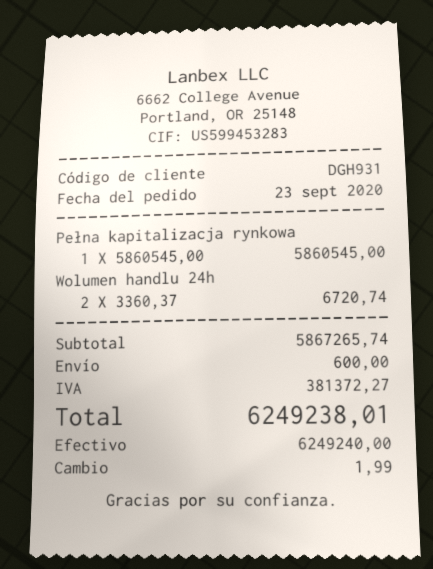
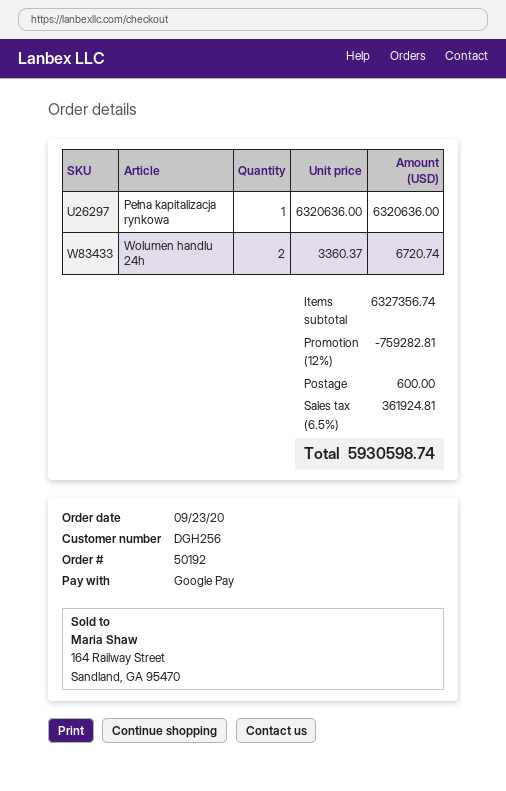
customer number: DGH931 -> DGH256
payment method: cash -> Google Pay
Pełna kapitalizacja rynkowa: 1 x 5860545.00 = 5860545.00 -> 1 x 6320636.00 = 6320636.00
subtotal: 5867265.74 -> 6327356.74
discount: none -> 12% = 759282.81
tax: 381372.27 -> 361924.81
total: 6249238.01 -> 5930598.74

